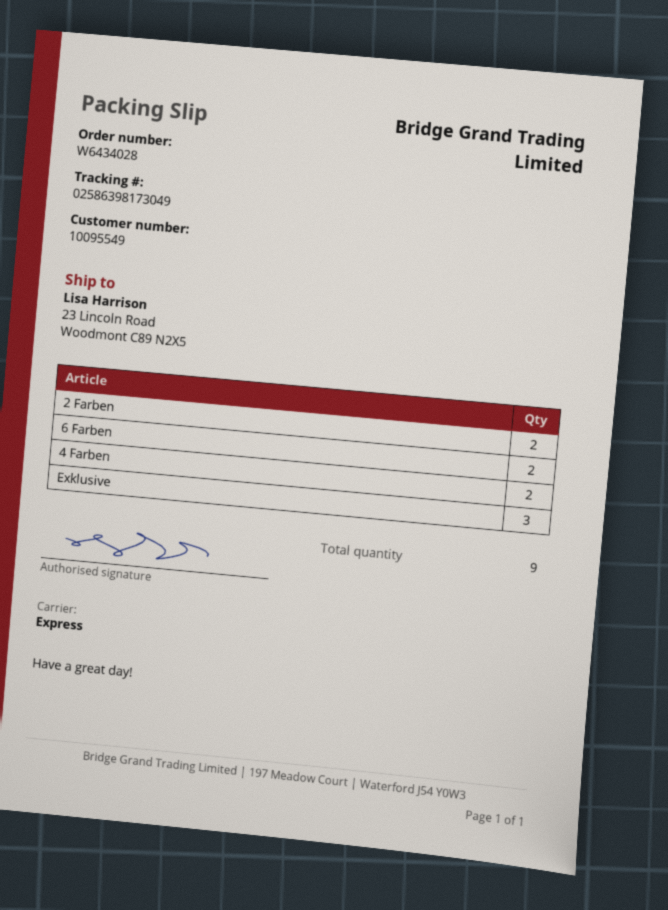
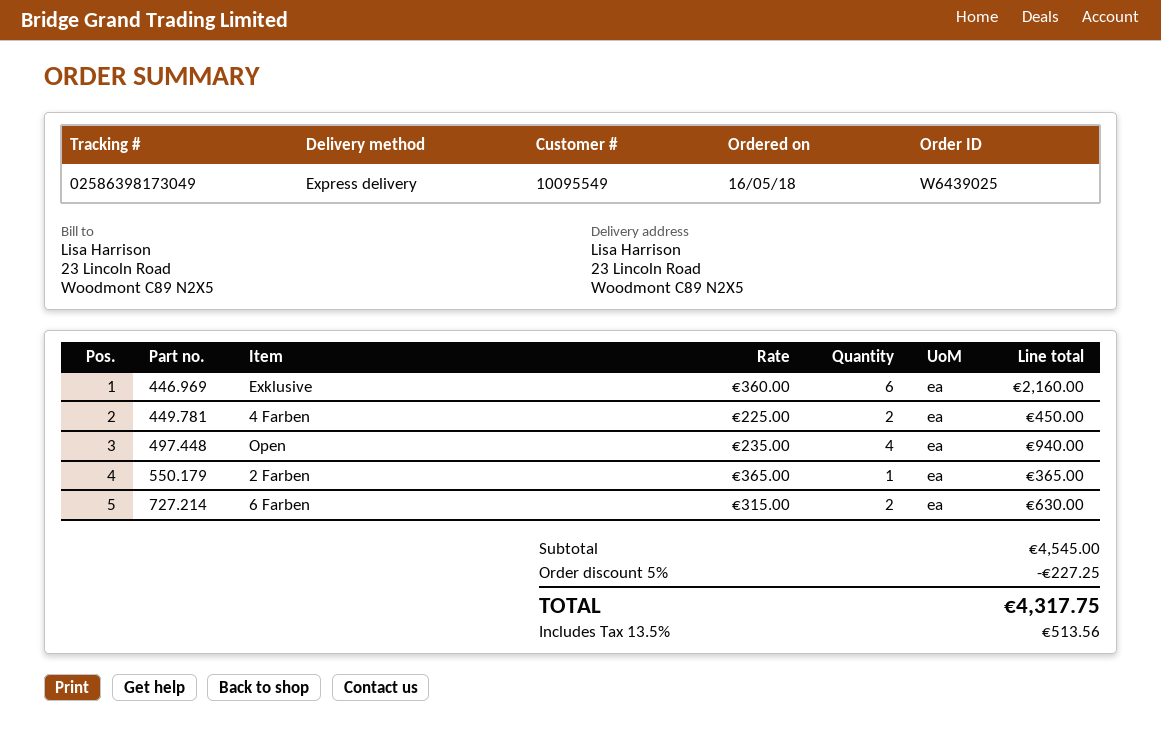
order number: W6434028 -> W6439025
2 Farben: 2 -> 1
Exklusive: 3 -> 6
Open: none -> 4

